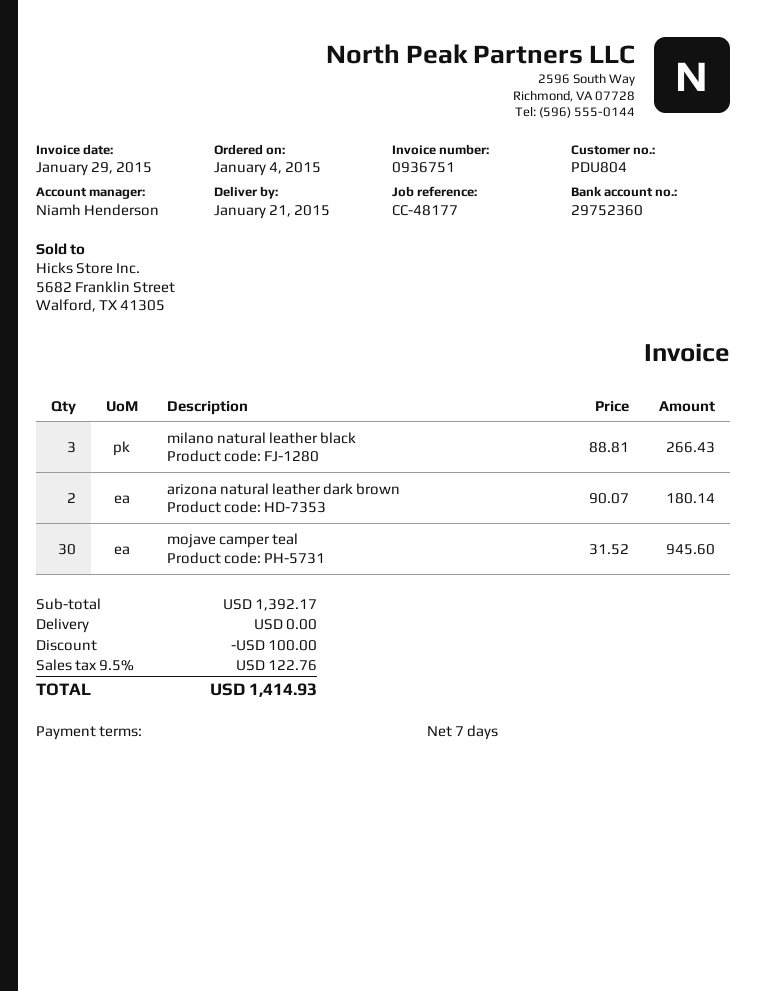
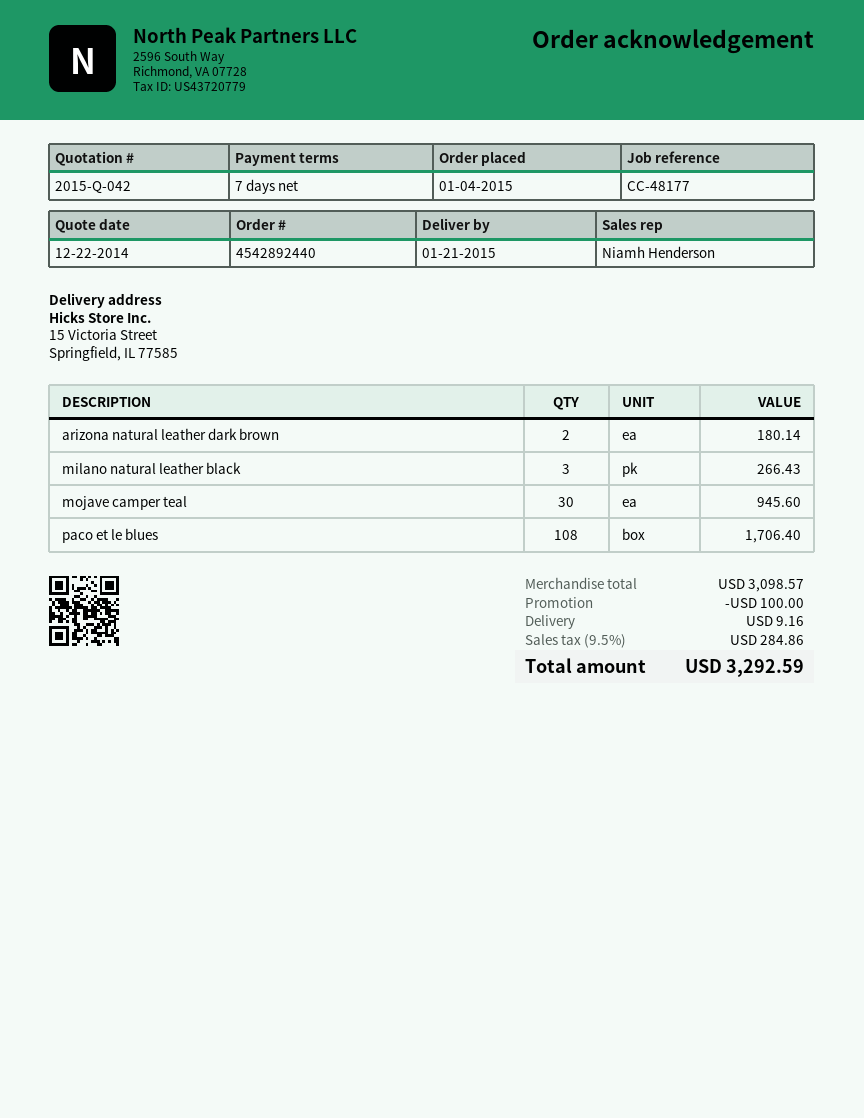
paco et le blues: none -> 108 for 1706.40
subtotal: 1392.17 -> 3098.57
shipping: 0.00 -> 9.16
tax: 9.5% = 122.76 -> 9.5% = 284.86
total: 1414.93 -> 3292.59

